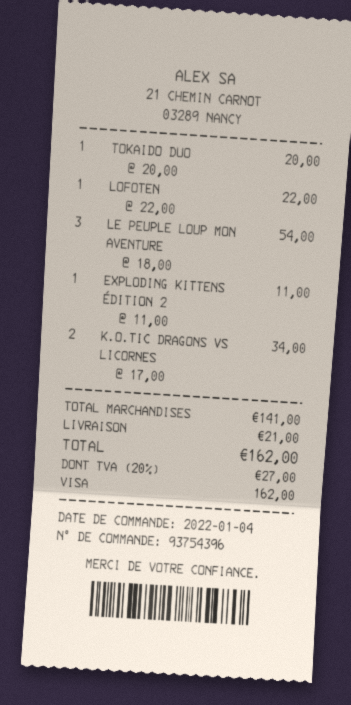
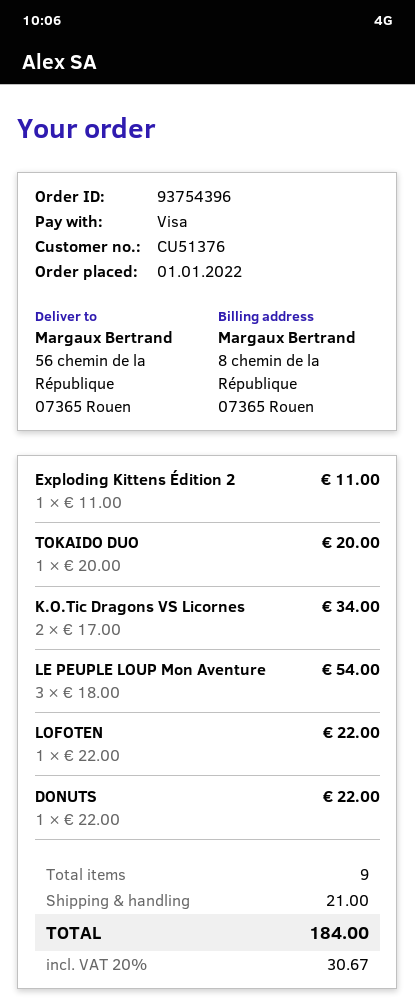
order date: 2022-01-04 -> 2022-01-01
DONUTS: none -> 1 x 22.00 = 22.00
tax: 20% = 27.00 -> 20% = 30.67
total: 162.00 -> 184.00

